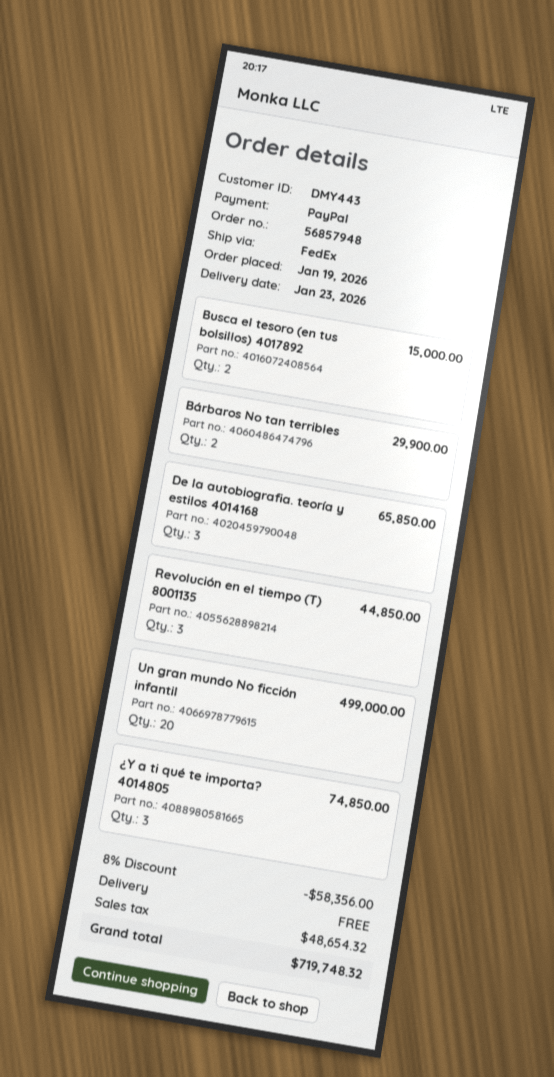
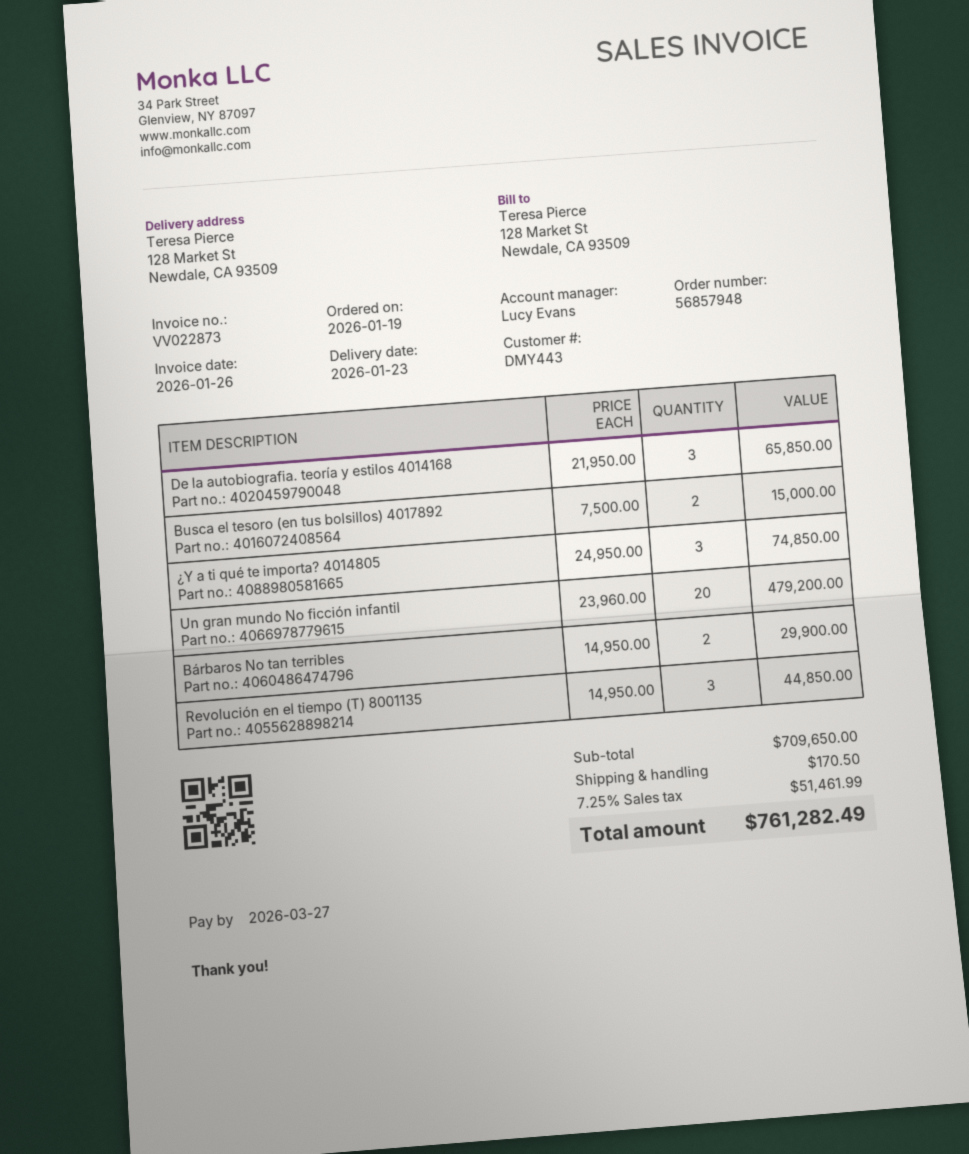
Un gran mundo No ficción infantil: 20 for 499000.00 -> 20 for 479200.00
discount: 8% = 58356.00 -> none
shipping: 0.00 -> 170.50
tax: 48654.32 -> 51461.99
total: 719748.32 -> 761282.49

